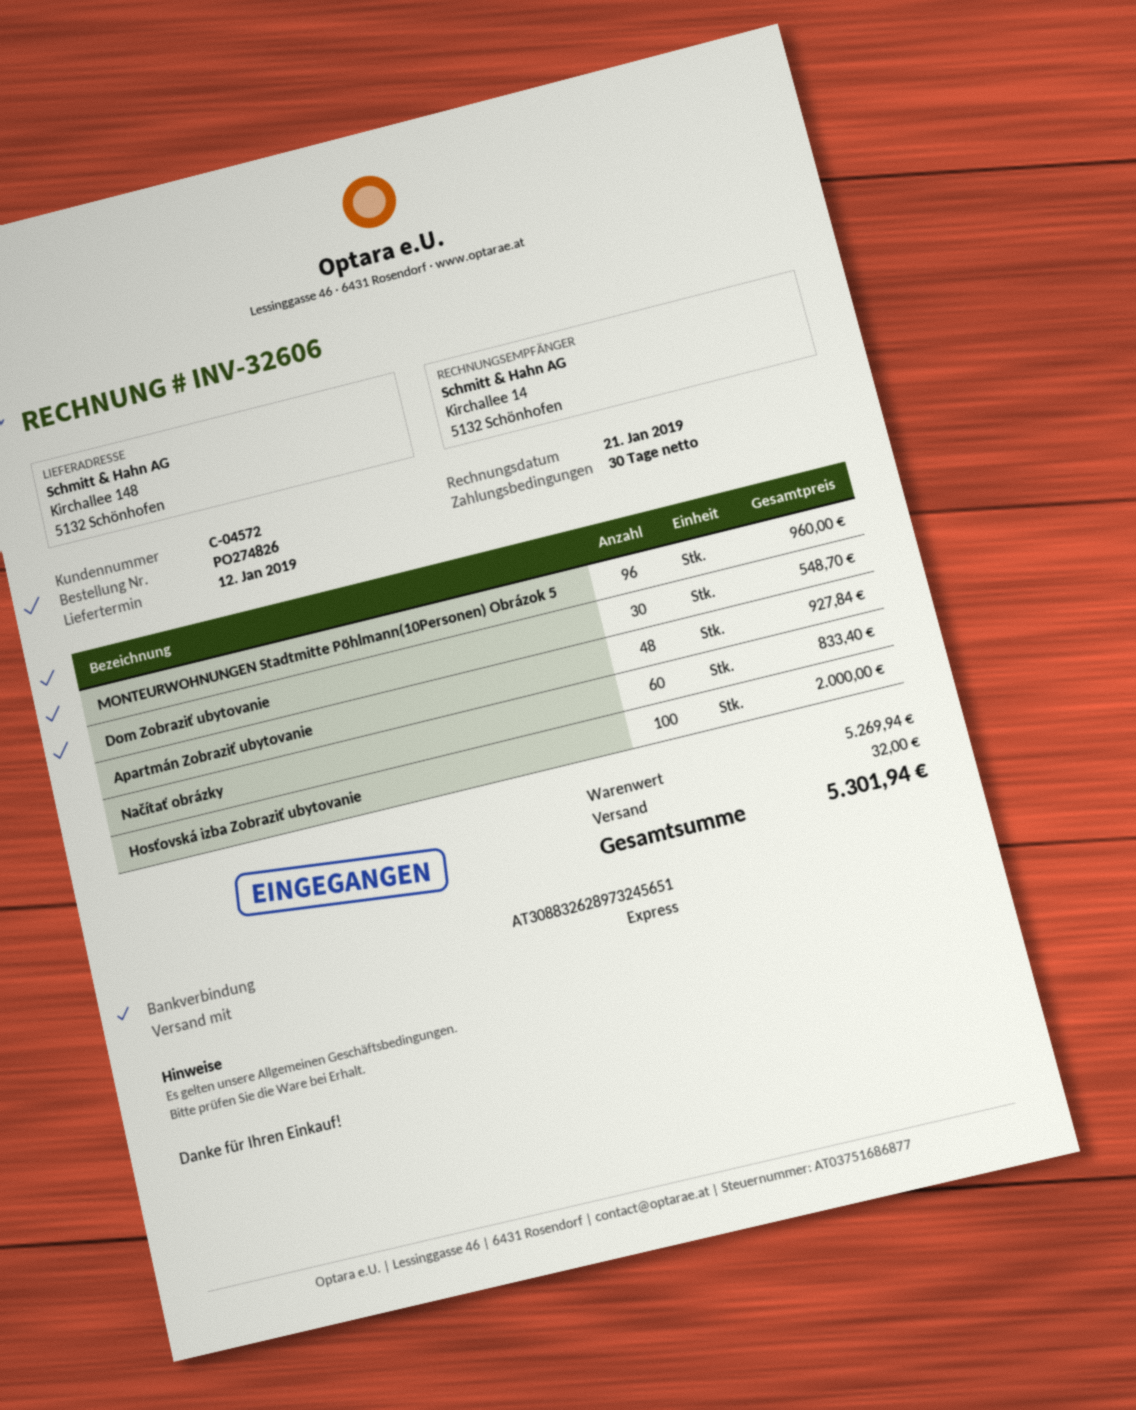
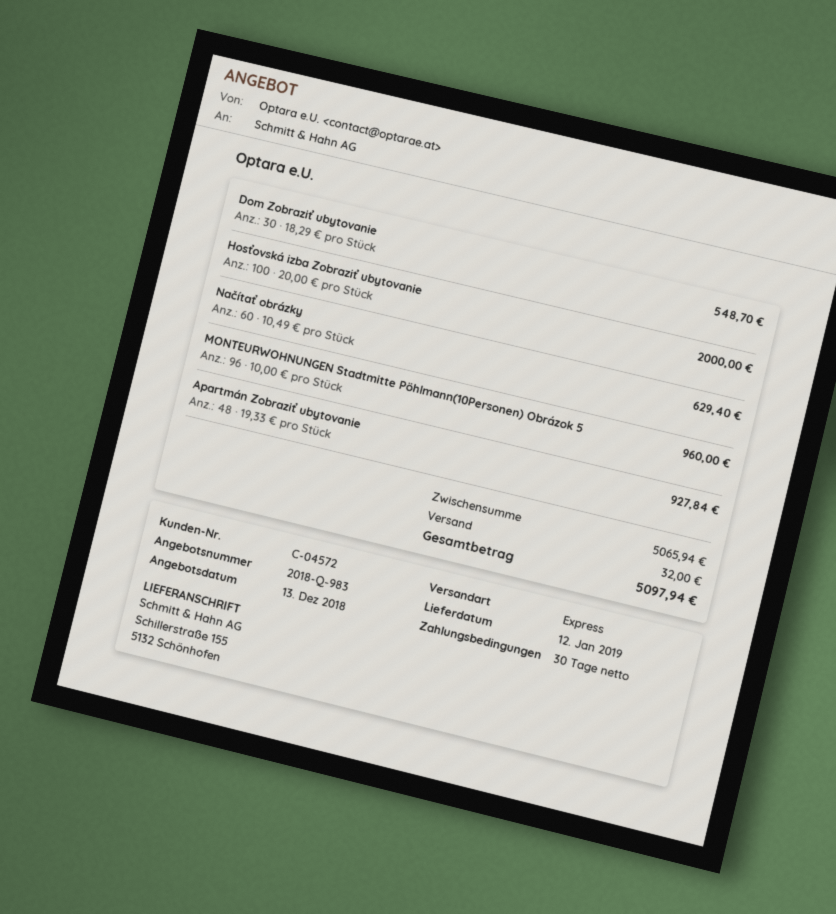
ship to: Kirchallee 148, 5132 Schönhofen -> Schillerstraße 155, 5132 Schönhofen
Načítať obrázky: 60 for 833.40 -> 60 for 629.40
subtotal: 5269.94 -> 5065.94
total: 5301.94 -> 5097.94

